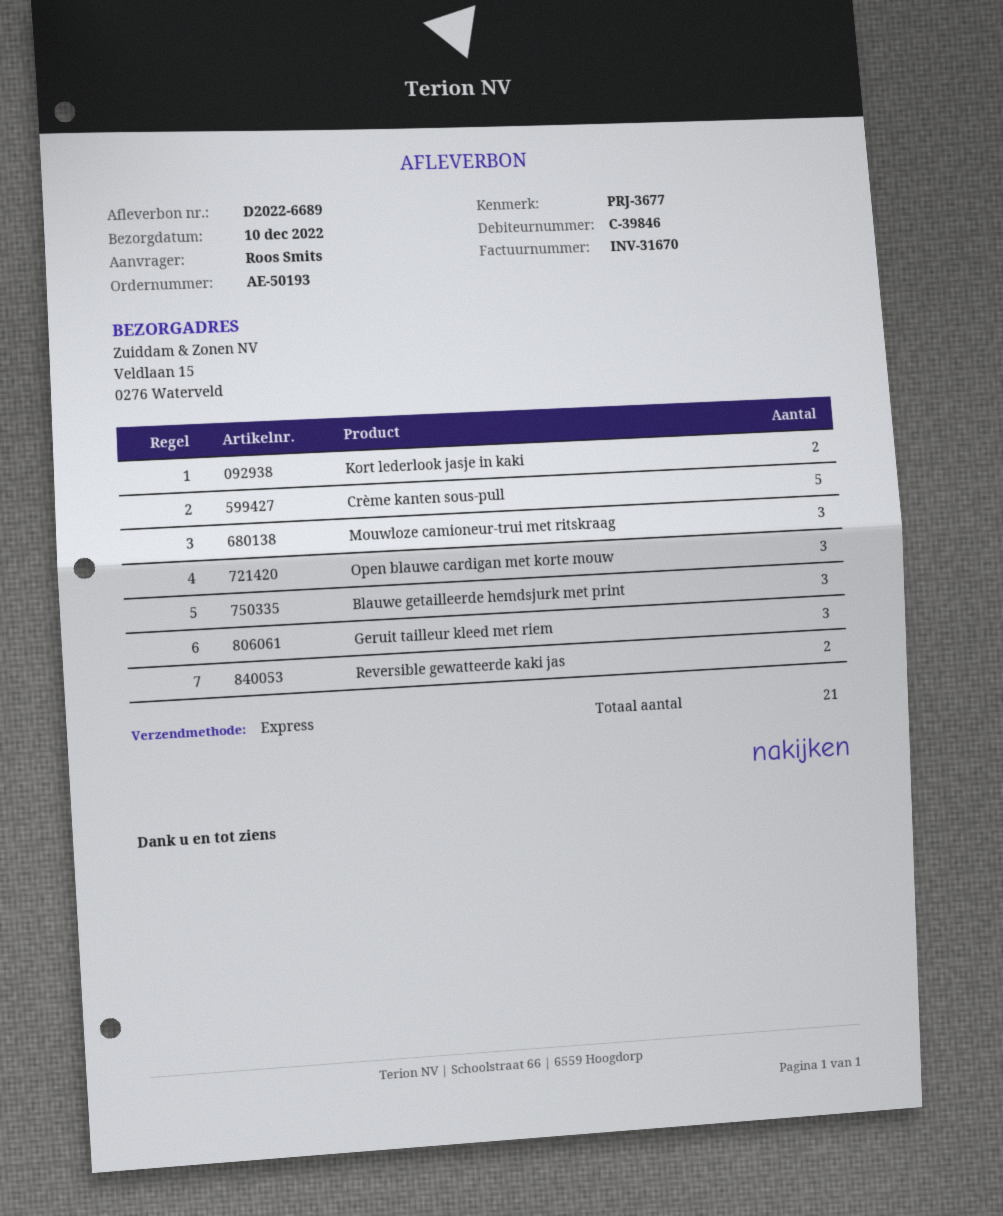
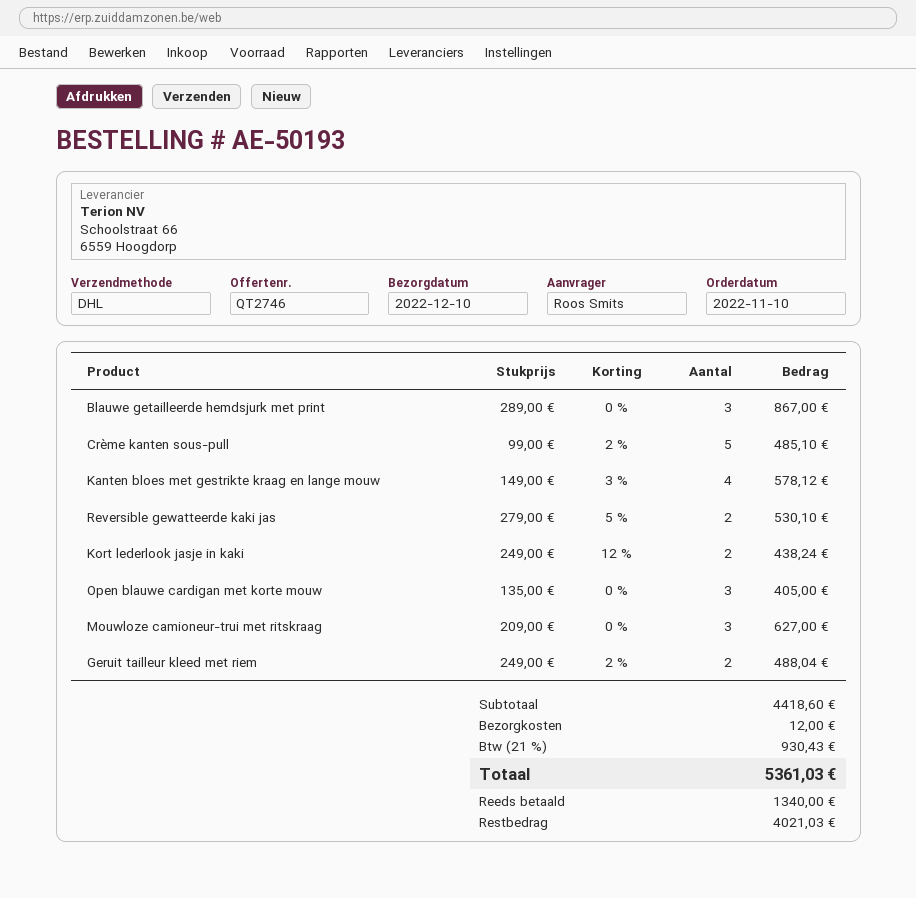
shipping method: express -> DHL
Geruit tailleur kleed met riem: 3 -> 2
Kanten bloes met gestrikte kraag en lange mouw: none -> 4

